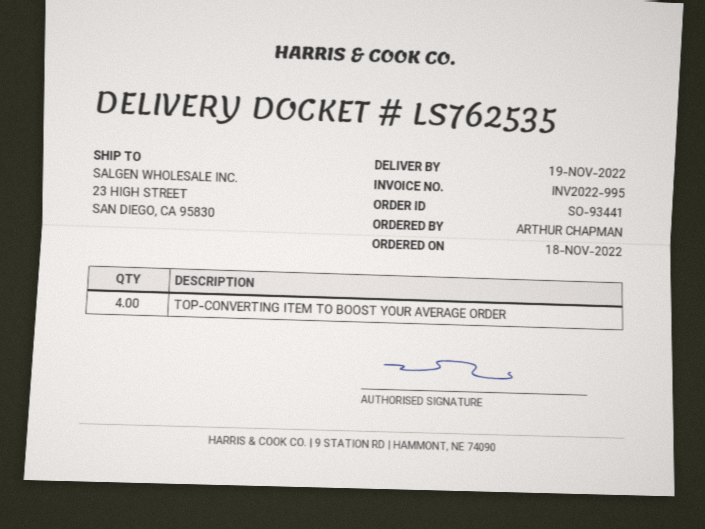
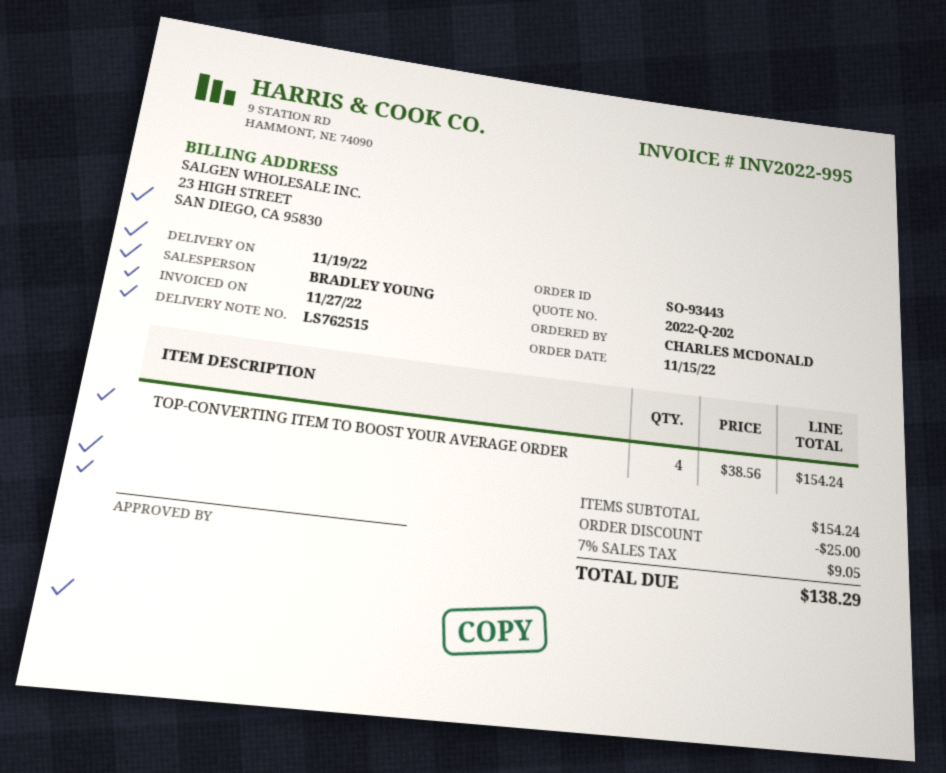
order number: SO-93441 -> SO-93443
order date: 2022-11-18 -> 2022-11-15
delivery note number: LS762535 -> LS762515
ordered by: ARTHUR CHAPMAN -> CHARLES MCDONALD

